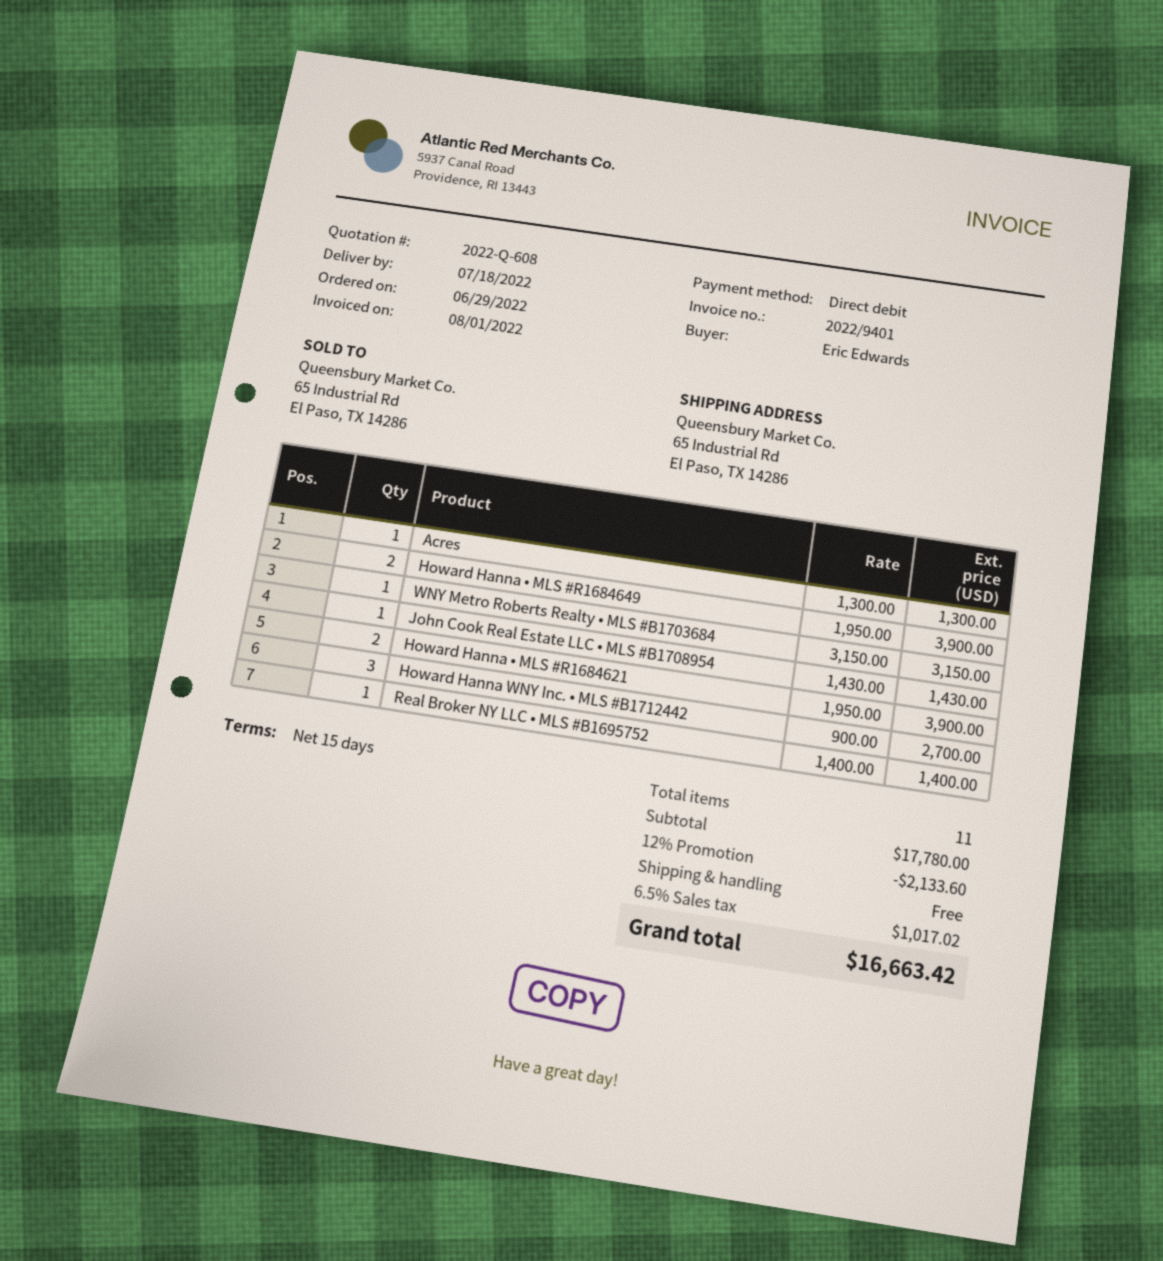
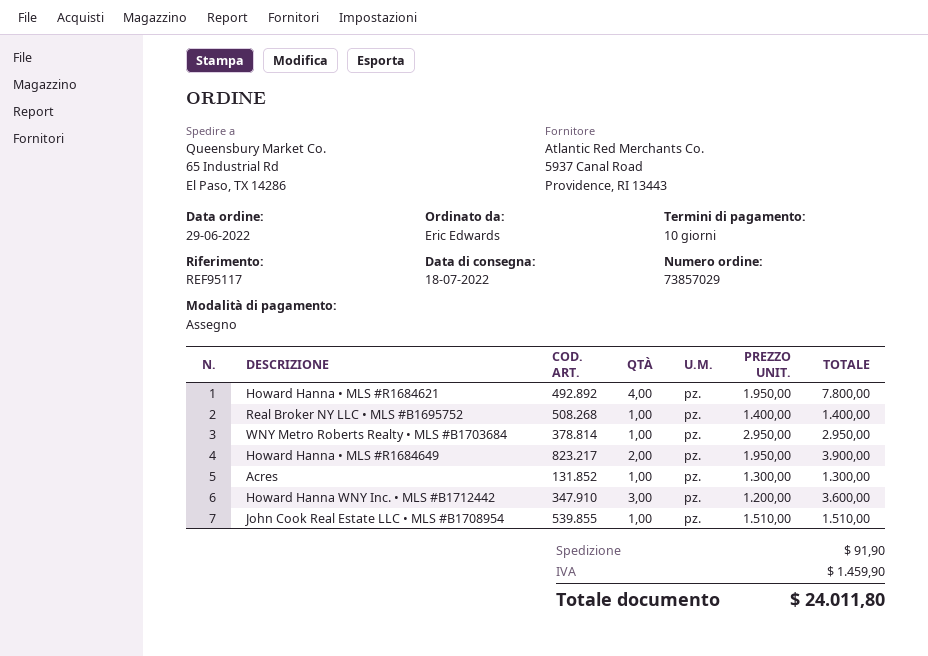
payment terms: 15 days -> 10 days
payment method: direct debit -> cheque
WNY Metro Roberts Realty • MLS #B1703684: 1 x 3150.00 = 3150.00 -> 1 x 2950.00 = 2950.00
John Cook Real Estate LLC • MLS #B1708954: 1 x 1430.00 = 1430.00 -> 1 x 1510.00 = 1510.00
Howard Hanna • MLS #R1684621: 2 x 1950.00 = 3900.00 -> 4 x 1950.00 = 7800.00
Howard Hanna WNY Inc. • MLS #B1712442: 3 x 900.00 = 2700.00 -> 3 x 1200.00 = 3600.00
discount: 12% = 2133.60 -> none
shipping: 0.00 -> 91.90
tax: 1017.02 -> 1459.90
total: 16663.42 -> 24011.80

